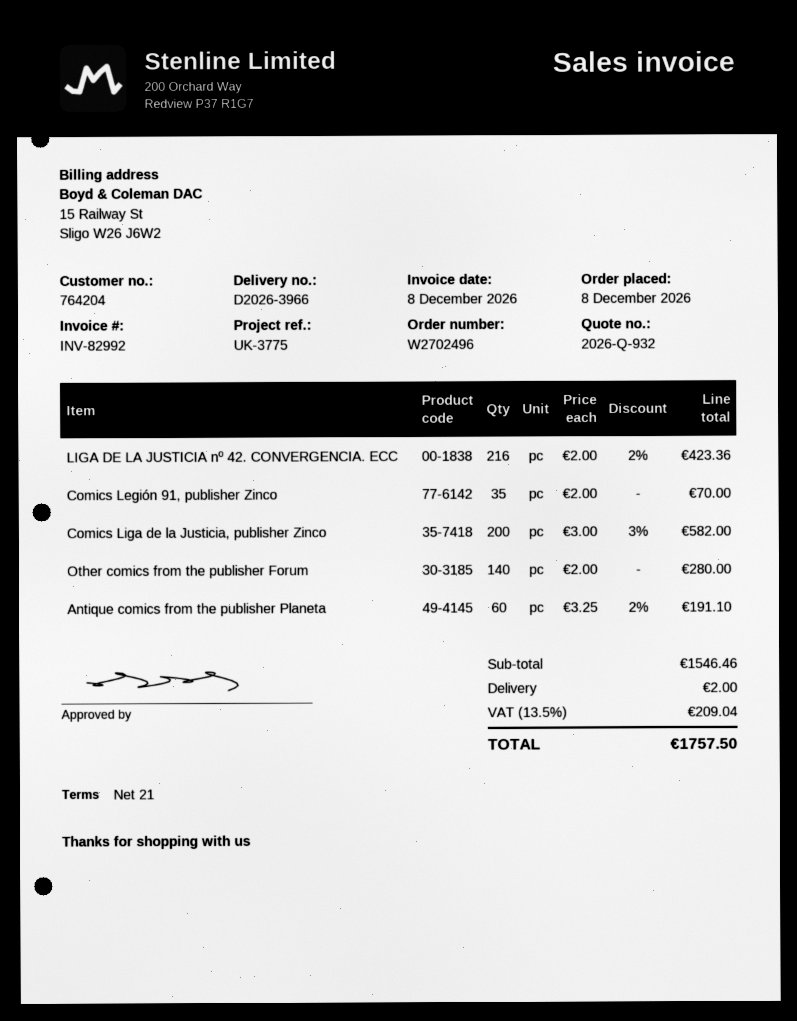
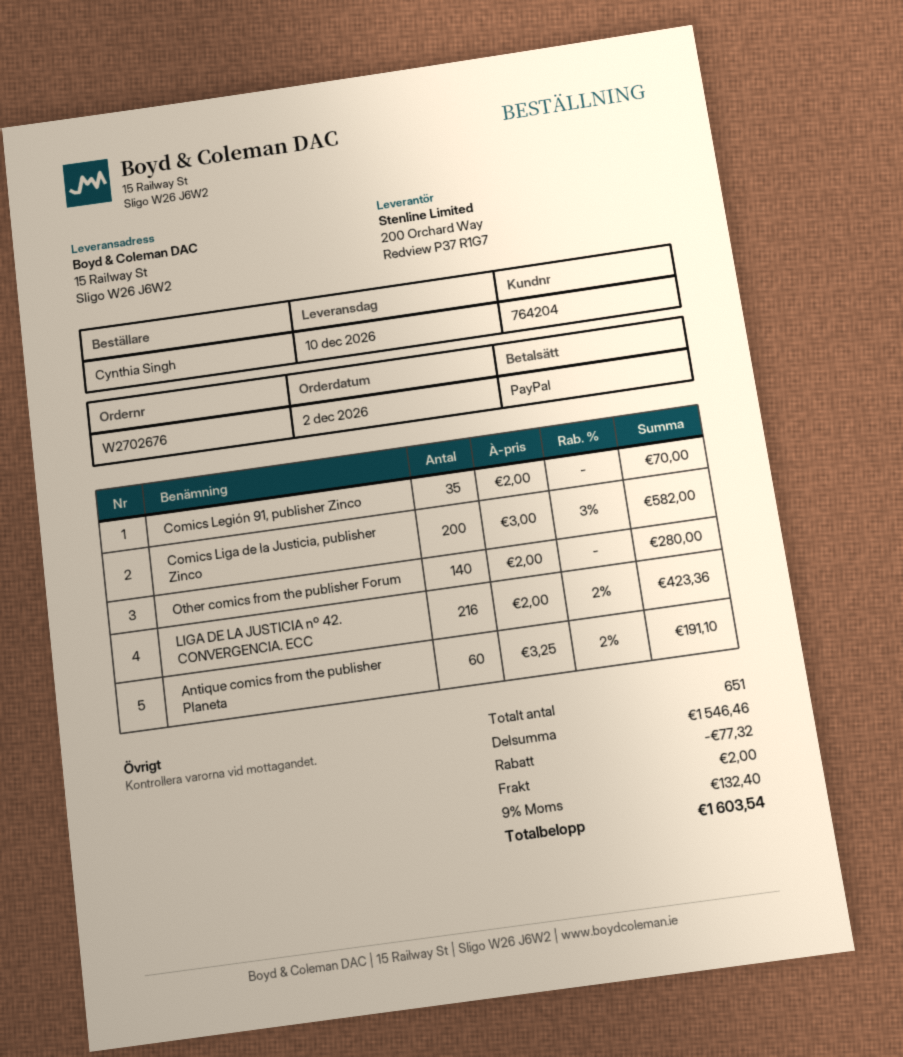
order number: W2702496 -> W2702676
order date: 2026-12-08 -> 2026-12-02
discount: none -> 77.32
tax: 13.5% = 209.04 -> 9% = 132.40
total: 1757.50 -> 1603.54

